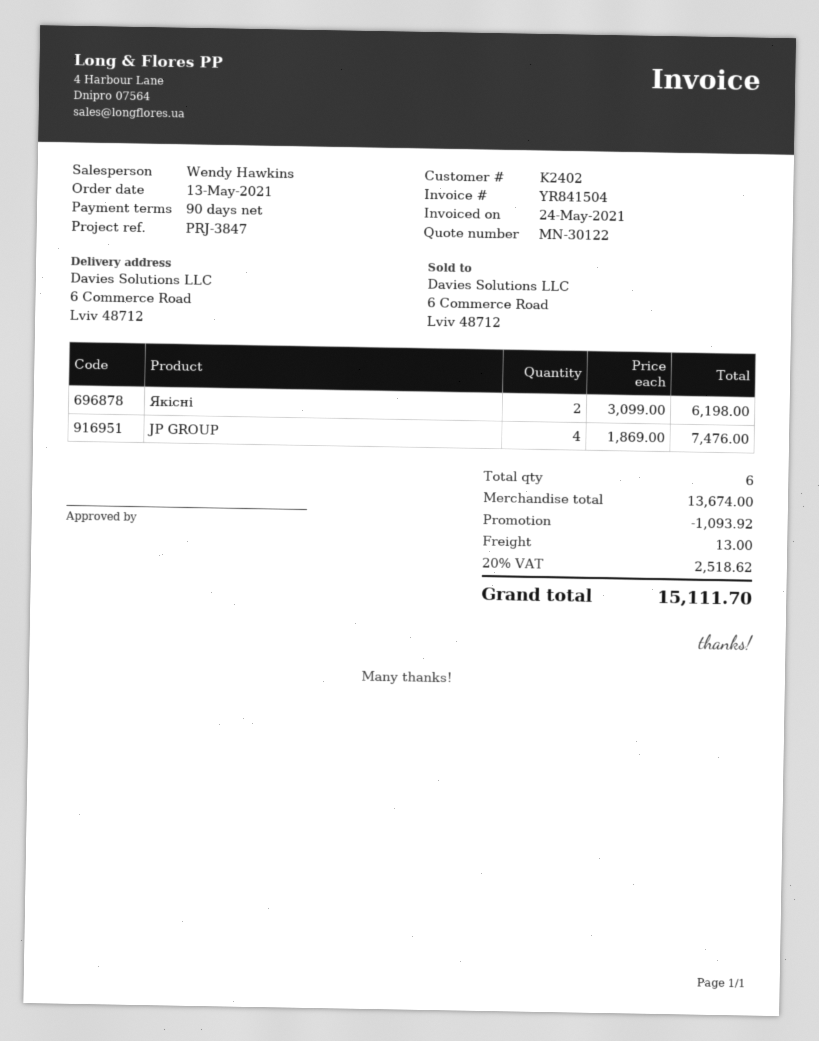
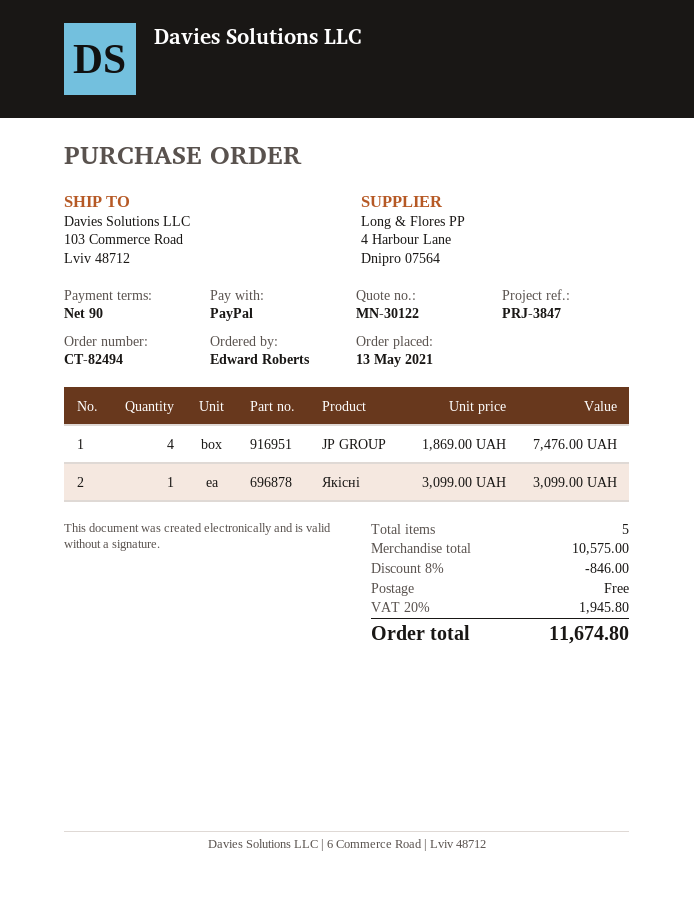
ship to: 6 Commerce Road, Lviv 48712 -> 103 Commerce Road, Lviv 48712
Якісні: 2 x 3099.00 = 6198.00 -> 1 x 3099.00 = 3099.00
total quantity: 6 -> 5
subtotal: 13674.00 -> 10575.00
discount: 1093.92 -> 846.00
shipping: 13.00 -> 0.00
tax: 20% = 2518.62 -> 20% = 1945.80
total: 15111.70 -> 11674.80

